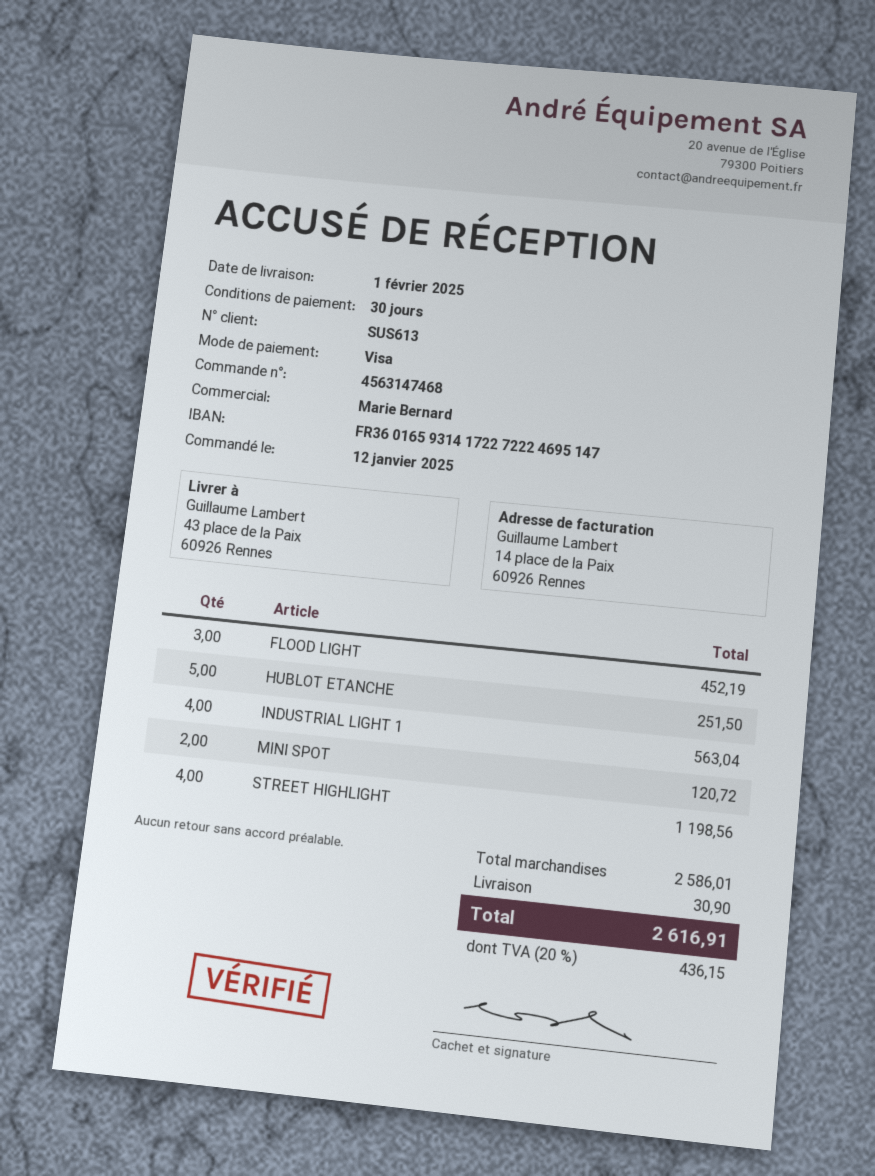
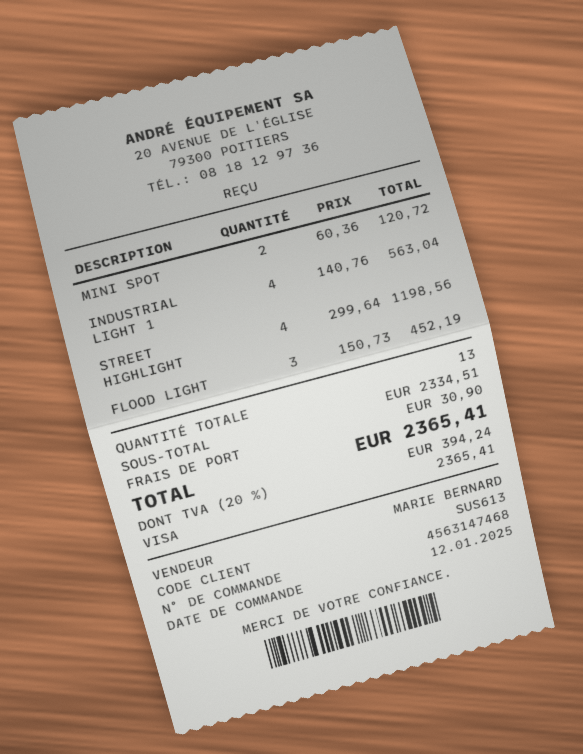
HUBLOT ETANCHE: 5 for 251.50 -> none
subtotal: 2586.01 -> 2334.51
tax: 20% = 436.15 -> 20% = 394.24
total: 2616.91 -> 2365.41

